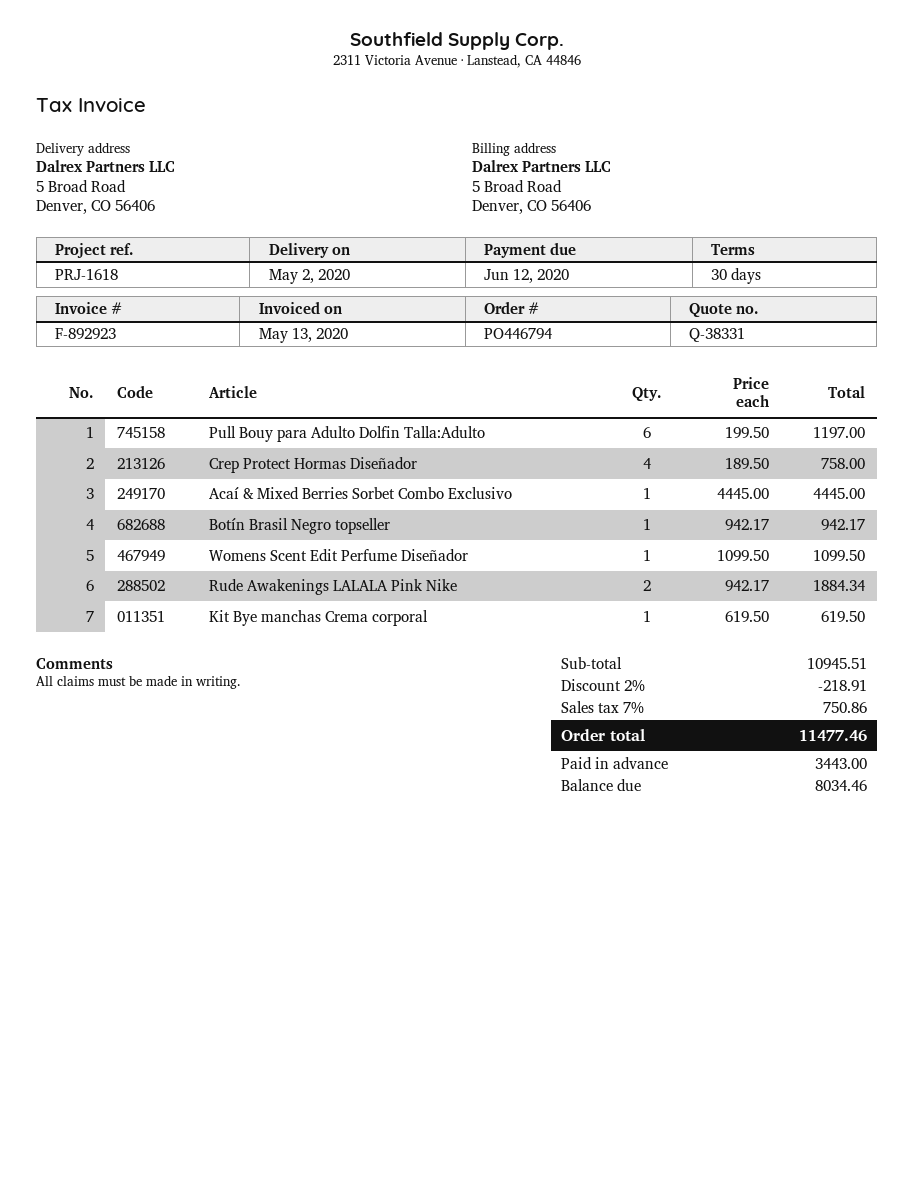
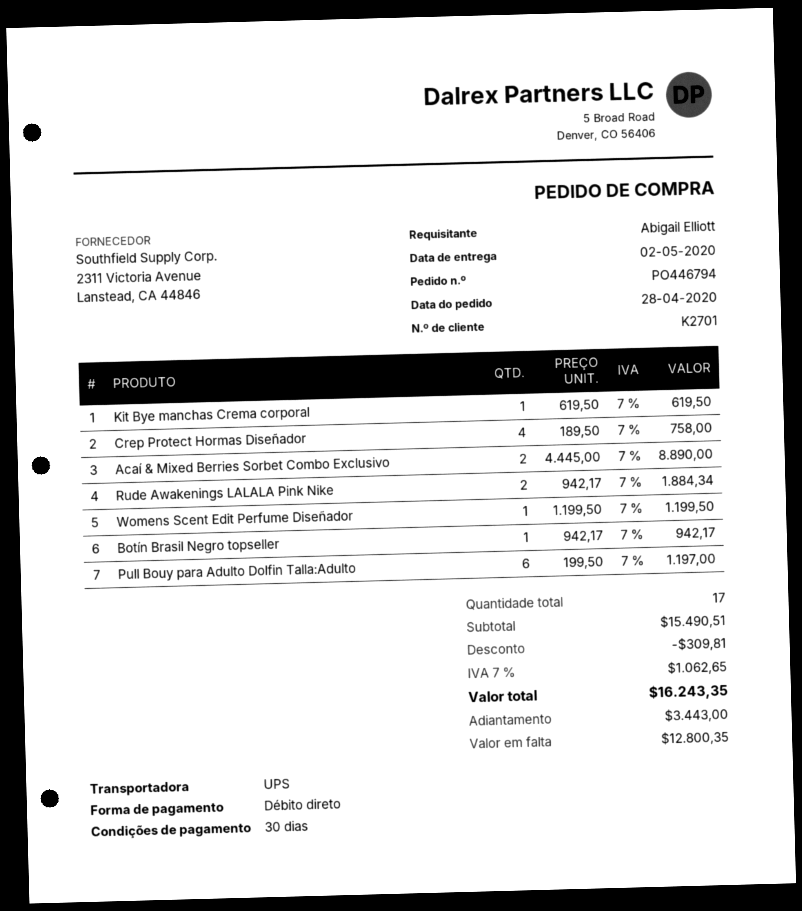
Acaí & Mixed Berries Sorbet Combo Exclusivo: 1 x 4445.00 = 4445.00 -> 2 x 4445.00 = 8890.00
Womens Scent Edit Perfume Diseñador: 1 x 1099.50 = 1099.50 -> 1 x 1199.50 = 1199.50
subtotal: 10945.51 -> 15490.51
discount: 218.91 -> 309.81
tax: 7% = 750.86 -> 7% = 1062.65
total: 11477.46 -> 16243.35
balance: 8034.46 -> 12800.35

